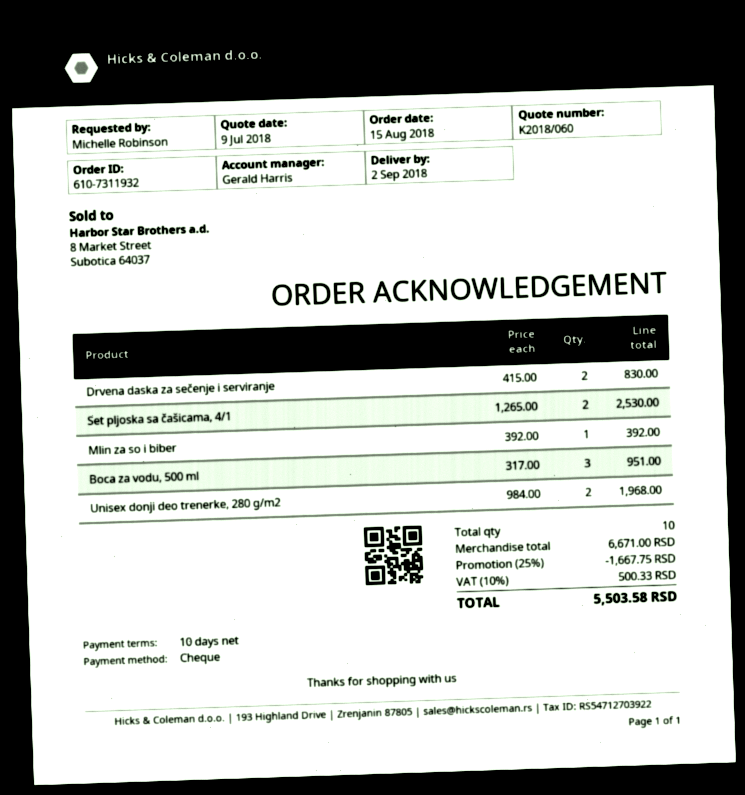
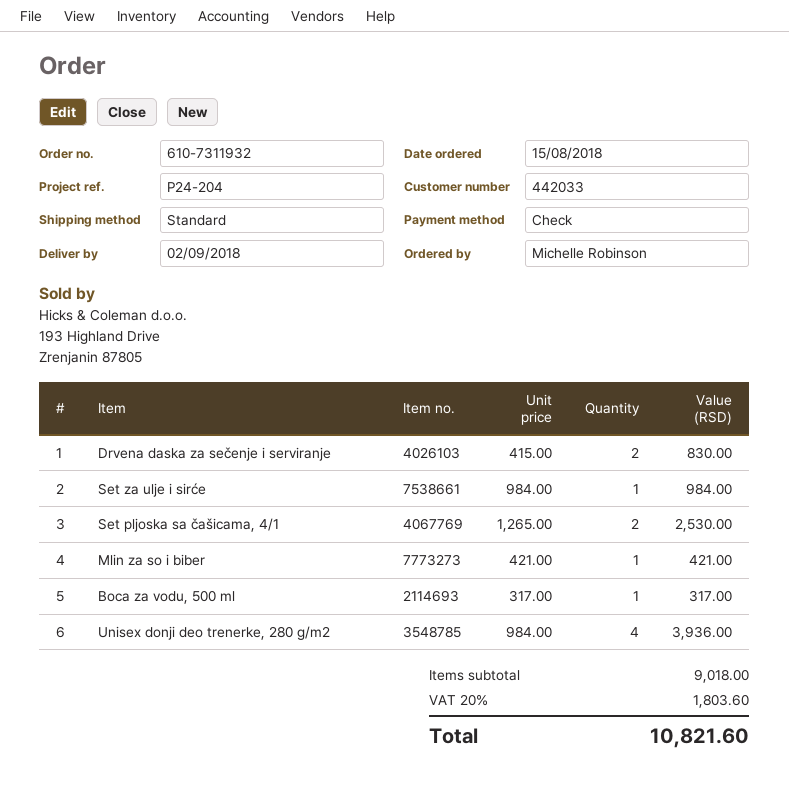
Mlin za so i biber: 1 x 392.00 = 392.00 -> 1 x 421.00 = 421.00
Boca za vodu, 500 ml: 3 x 317.00 = 951.00 -> 1 x 317.00 = 317.00
Unisex donji deo trenerke, 280 g/m2: 2 x 984.00 = 1968.00 -> 4 x 984.00 = 3936.00
Set za ulje i sirće: none -> 1 x 984.00 = 984.00
subtotal: 6671.00 -> 9018.00
discount: 25% = 1667.75 -> none
tax: 10% = 500.33 -> 20% = 1803.60
total: 5503.58 -> 10821.60

